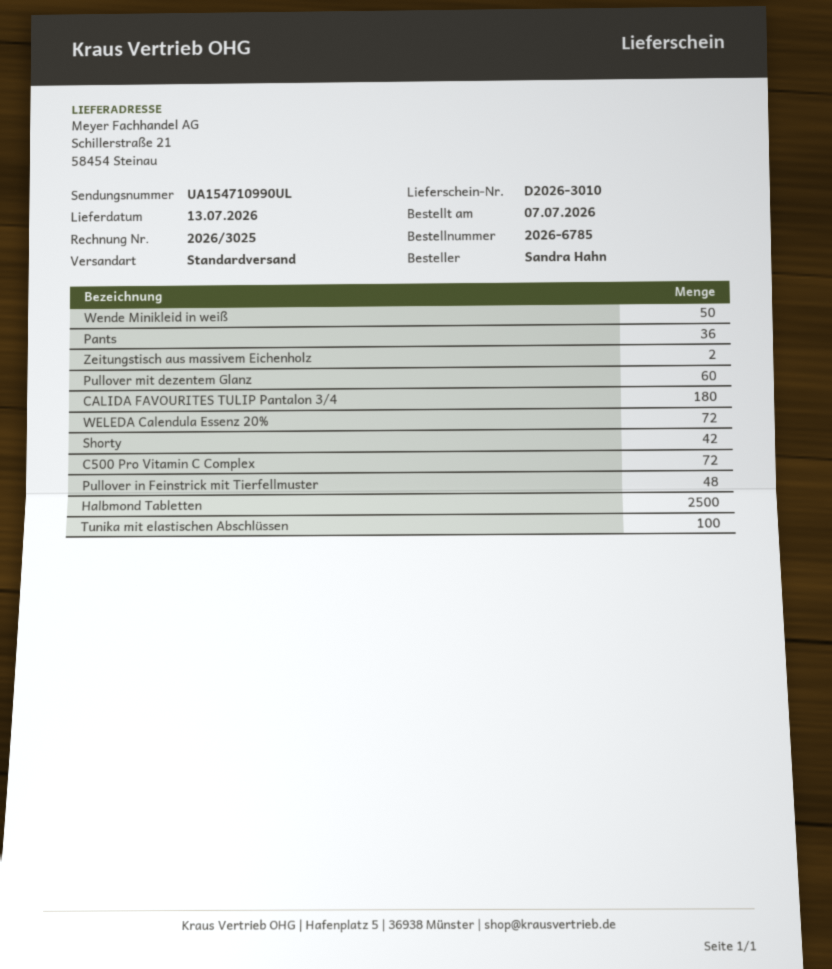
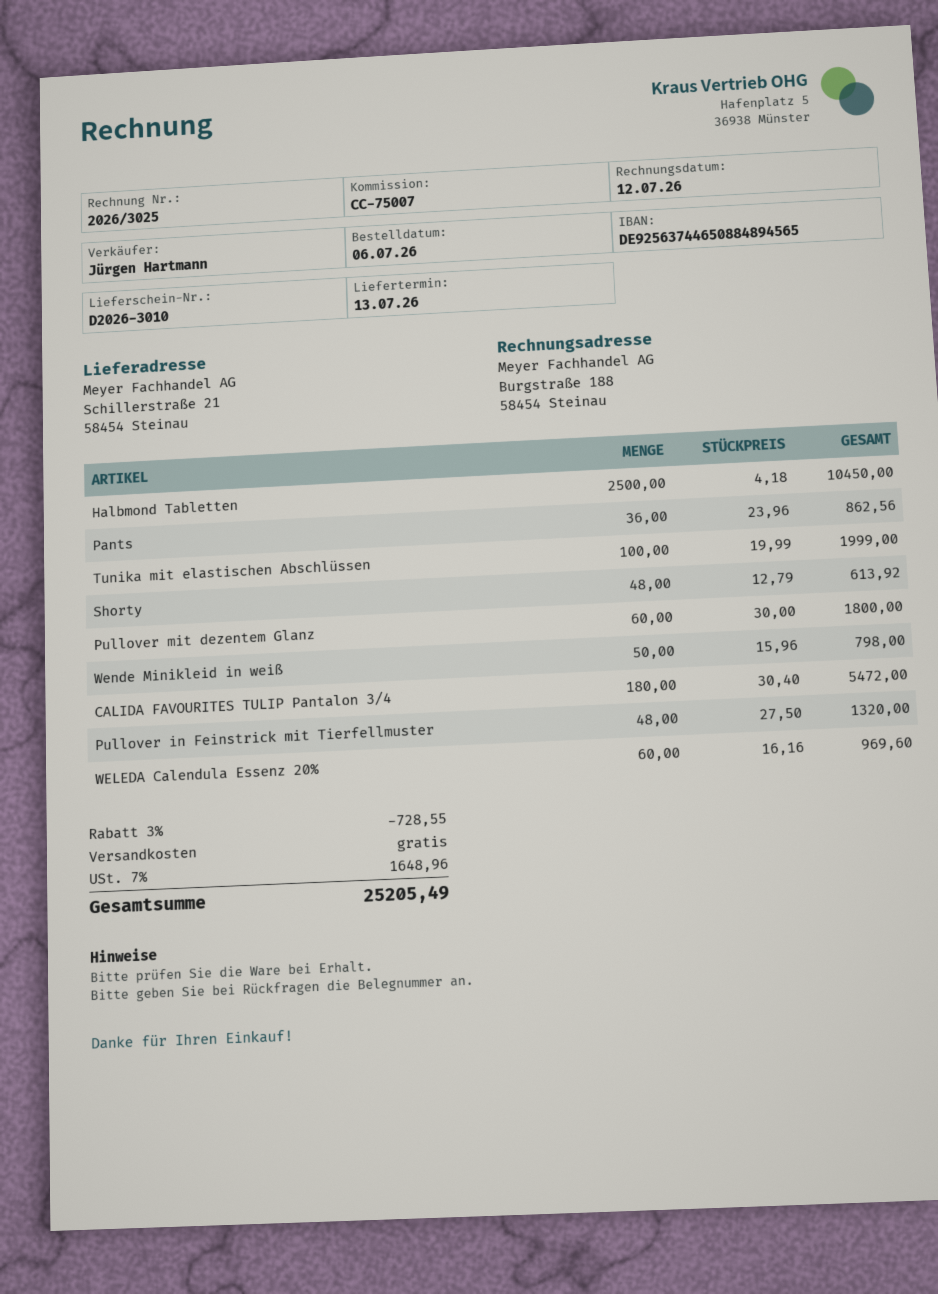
order date: 2026-07-07 -> 2026-07-06
Zeitungstisch aus massivem Eichenholz: 2 -> none
WELEDA Calendula Essenz 20%: 72 -> 60
Shorty: 42 -> 48
C500 Pro Vitamin C Complex: 72 -> none

